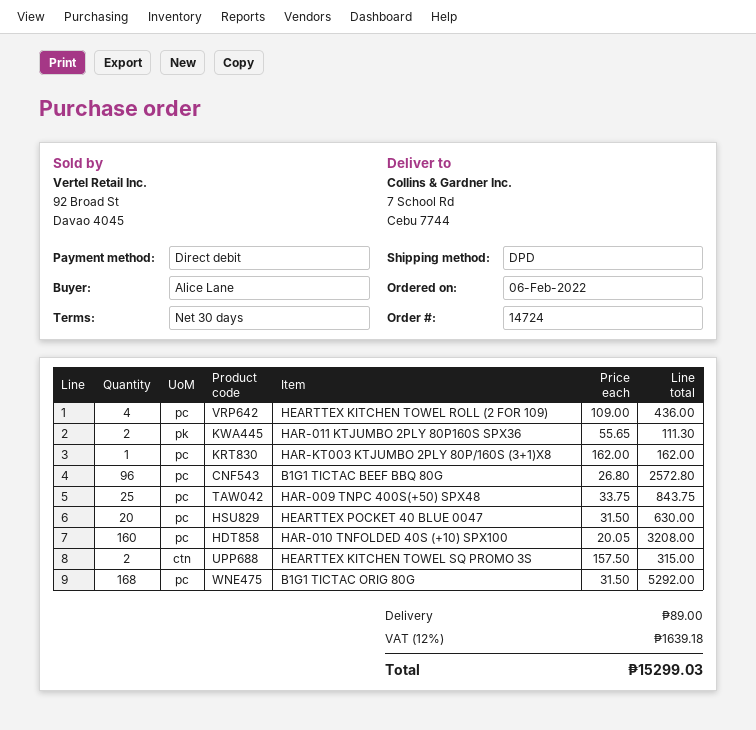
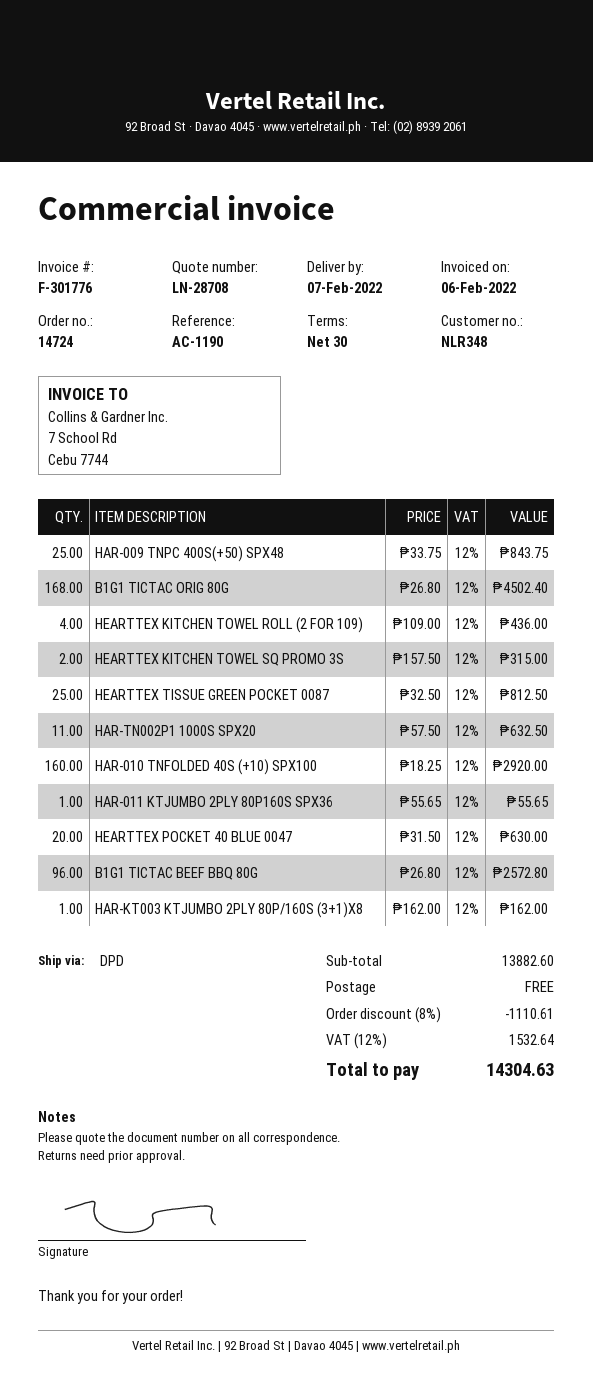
HAR-011 KTJUMBO 2PLY 80P160S SPX36: 2 x 55.65 = 111.30 -> 1 x 55.65 = 55.65
HAR-010 TNFOLDED 40S (+10) SPX100: 160 x 20.05 = 3208.00 -> 160 x 18.25 = 2920.00
B1G1 TICTAC ORIG 80G: 168 x 31.50 = 5292.00 -> 168 x 26.80 = 4502.40
HEARTTEX TISSUE GREEN POCKET 0087: none -> 25 x 32.50 = 812.50
HAR-TN002P1 1000S SPX20: none -> 11 x 57.50 = 632.50
discount: none -> 8% = 1110.61
shipping: 89.00 -> 0.00
tax: 12% = 1639.18 -> 12% = 1532.64
total: 15299.03 -> 14304.63

